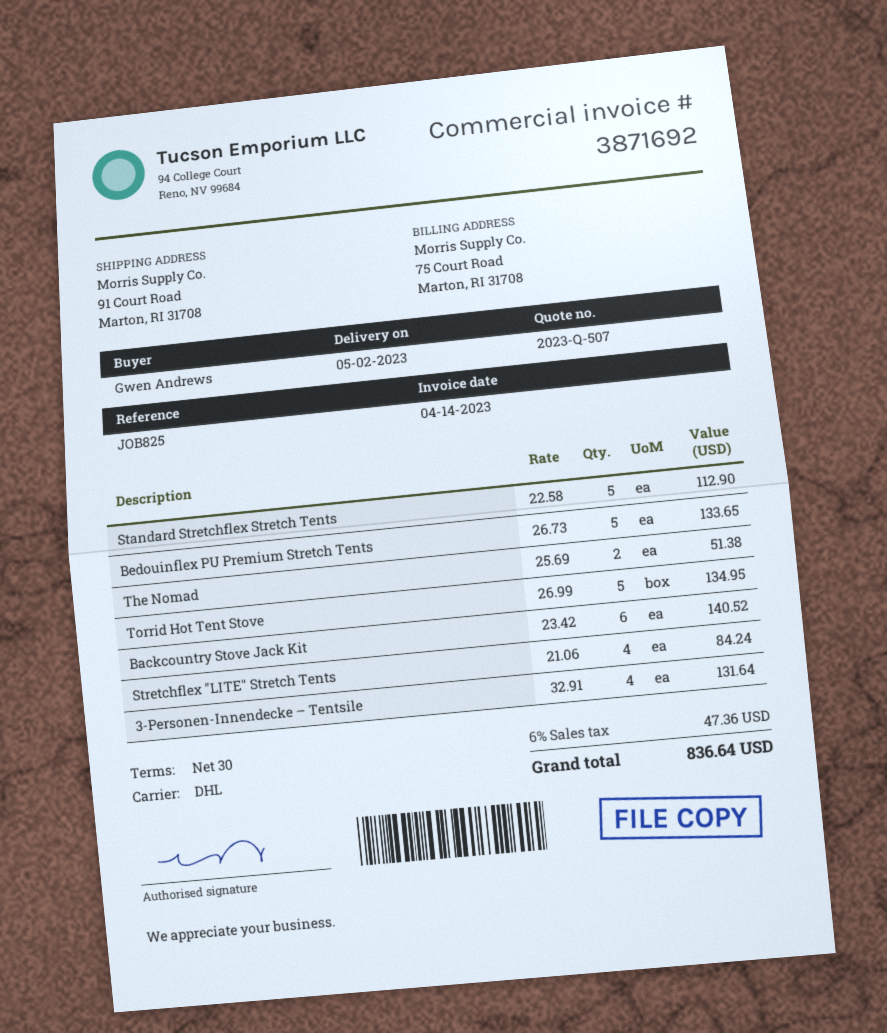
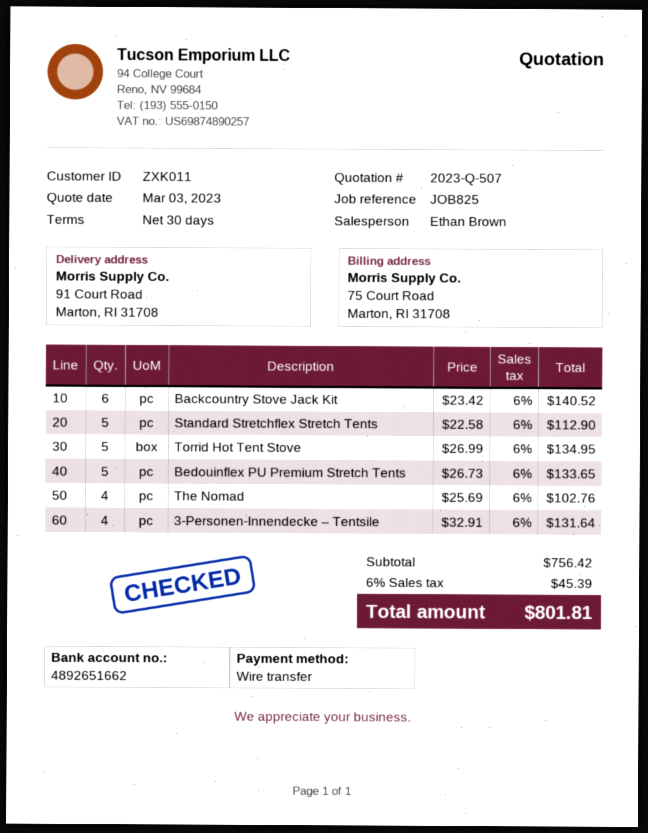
The Nomad: 2 x 25.69 = 51.38 -> 4 x 25.69 = 102.76
Stretchflex "LITE" Stretch Tents: 4 x 21.06 = 84.24 -> none
tax: 6% = 47.36 -> 6% = 45.39
total: 836.64 -> 801.81

